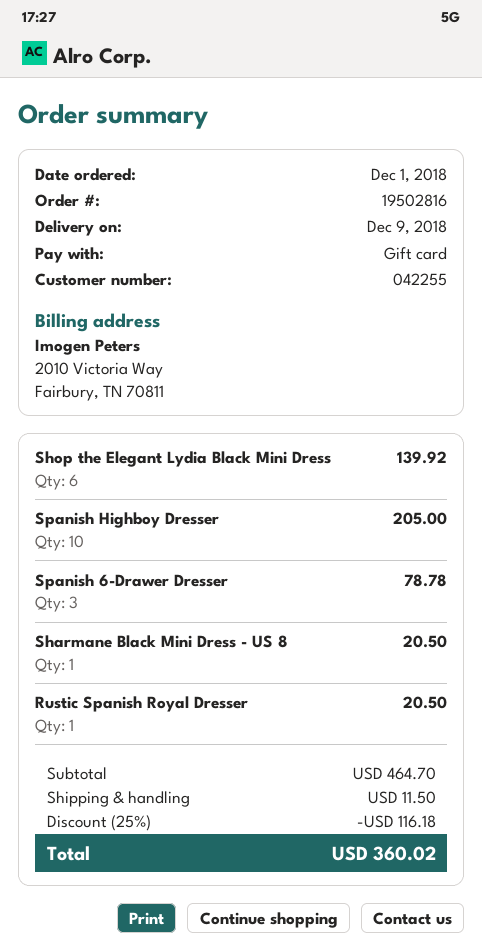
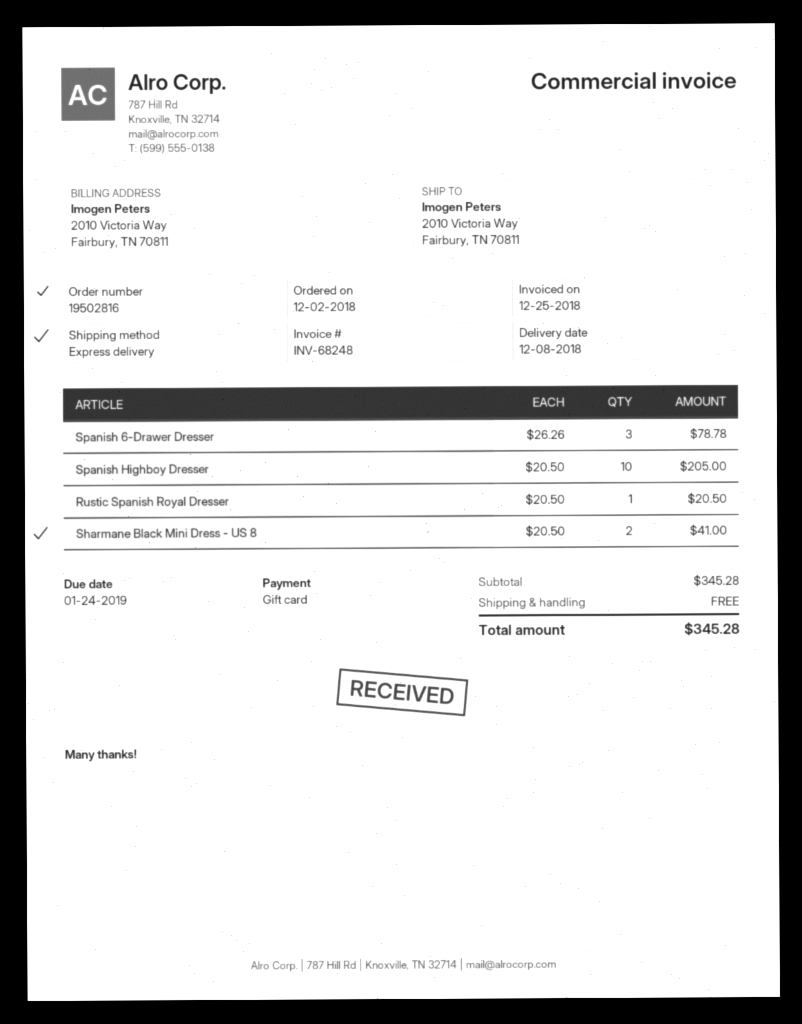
order date: 2018-12-01 -> 2018-12-02
delivery date: 2018-12-09 -> 2018-12-08
Shop the Elegant Lydia Black Mini Dress: 6 for 139.92 -> none
Sharmane Black Mini Dress - US 8: 1 for 20.50 -> 2 for 41.00
subtotal: 464.70 -> 345.28
discount: 25% = 116.18 -> none
shipping: 11.50 -> 0.00
total: 360.02 -> 345.28

